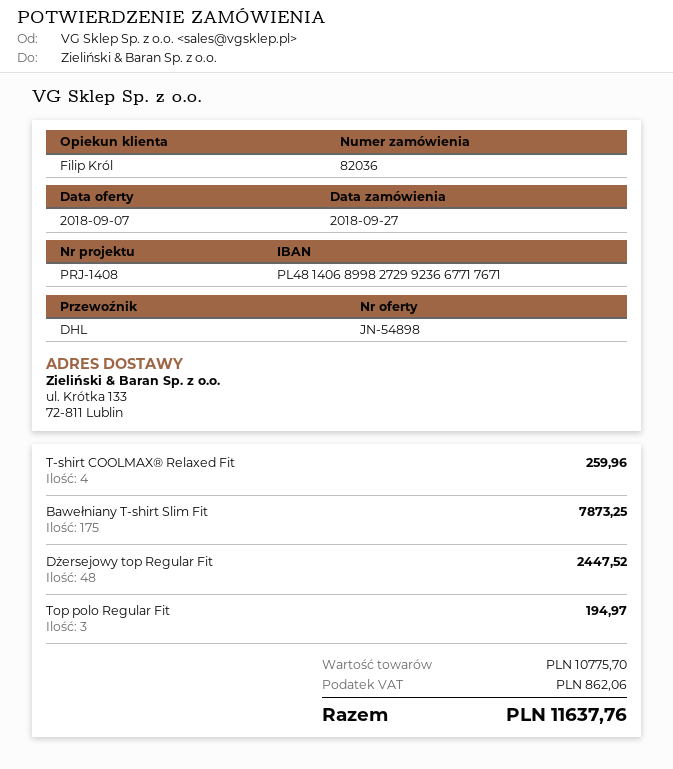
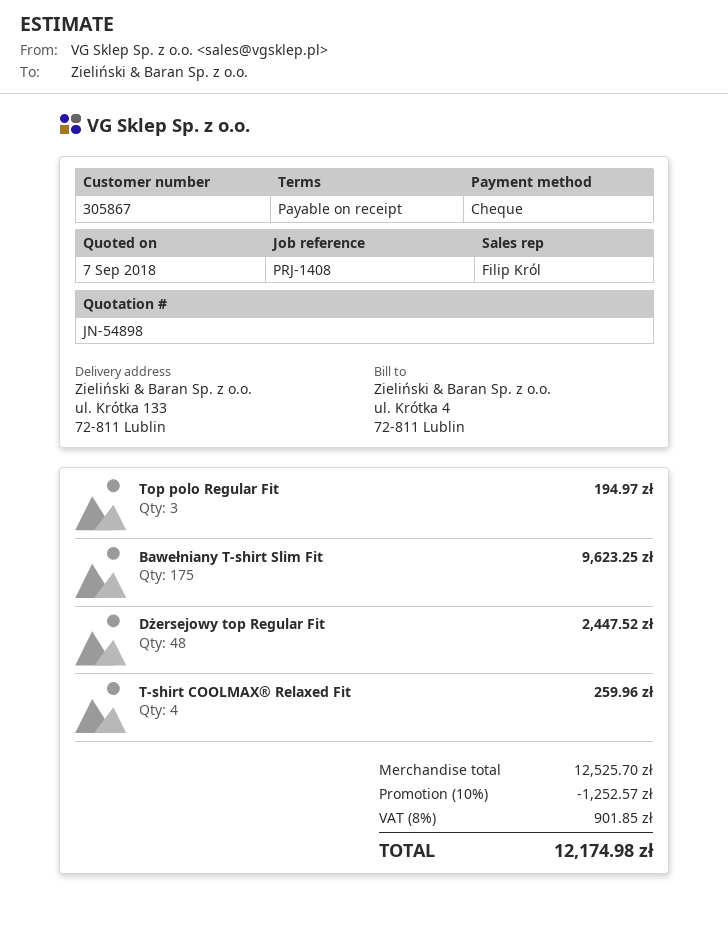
Bawełniany T-shirt Slim Fit: 175 for 7873.25 -> 175 for 9623.25
subtotal: 10775.70 -> 12525.70
discount: none -> 10% = 1252.57
tax: 862.06 -> 901.85
total: 11637.76 -> 12174.98

